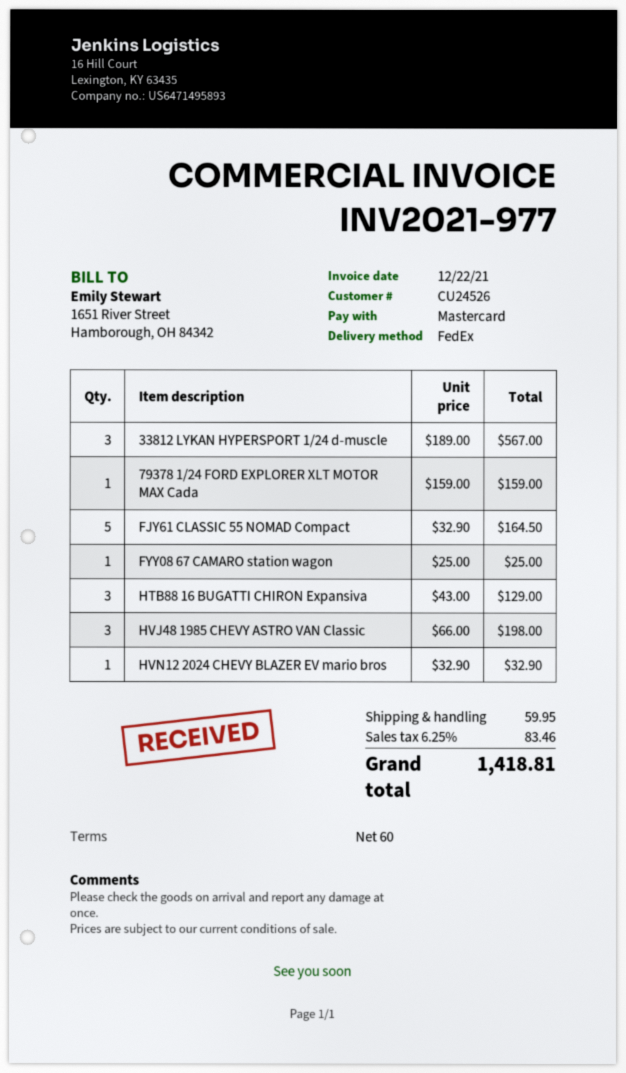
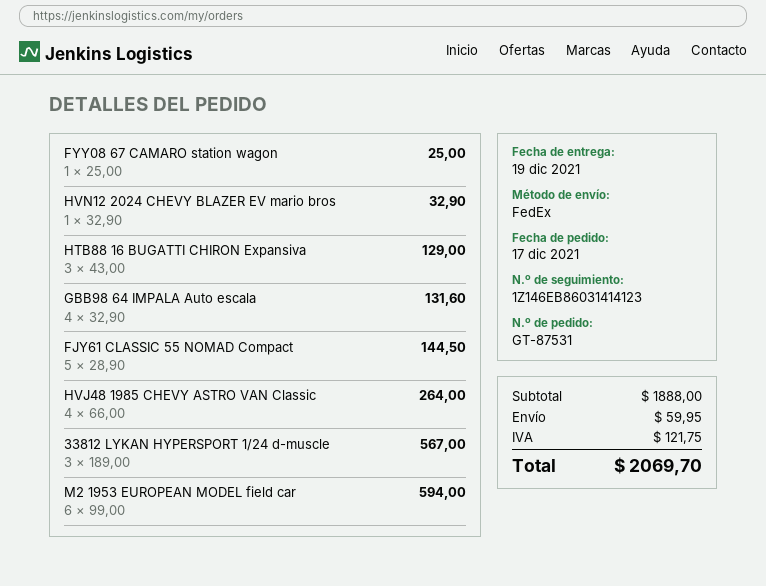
79378 1/24 FORD EXPLORER XLT MOTOR MAX Cada: 1 x 159.00 = 159.00 -> none
FJY61 CLASSIC 55 NOMAD Compact: 5 x 32.90 = 164.50 -> 5 x 28.90 = 144.50
HVJ48 1985 CHEVY ASTRO VAN Classic: 3 x 66.00 = 198.00 -> 4 x 66.00 = 264.00
GBB98 64 IMPALA Auto escala: none -> 4 x 32.90 = 131.60
M2 1953 EUROPEAN MODEL field car: none -> 6 x 99.00 = 594.00
tax: 83.46 -> 121.75
total: 1418.81 -> 2069.70

